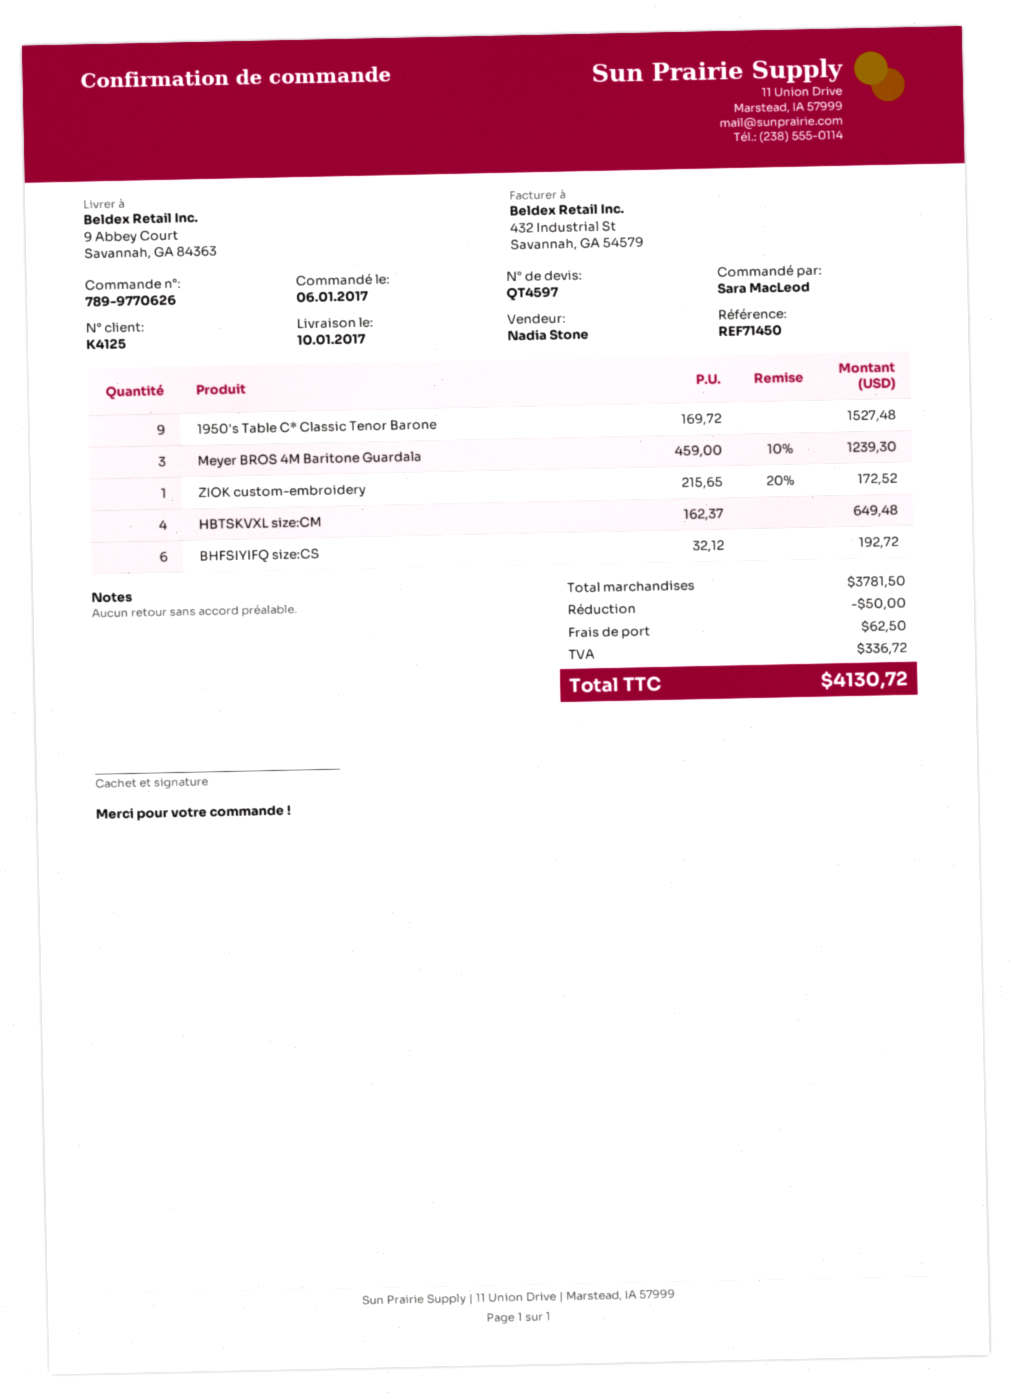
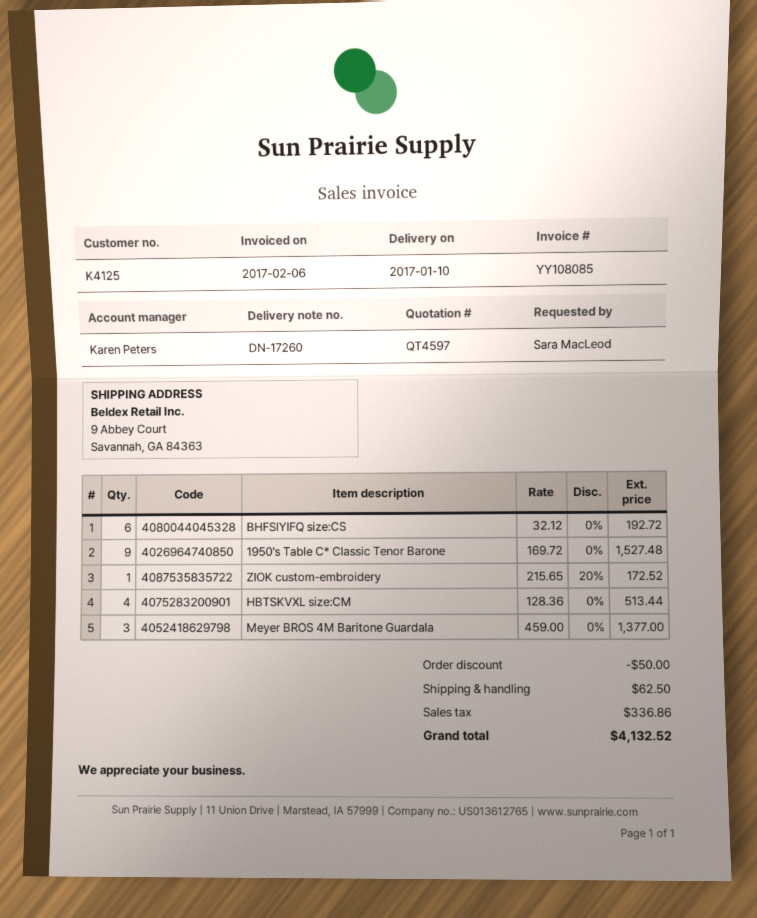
sales rep: Nadia Stone -> Karen Peters
Meyer BROS 4M Baritone Guardala: 3 x 459.00 - 10% = 1239.30 -> 3 x 459.00 = 1377.00
HBTSKVXL size:CM: 4 x 162.37 = 649.48 -> 4 x 128.36 = 513.44
tax: 336.72 -> 336.86
total: 4130.72 -> 4132.52

